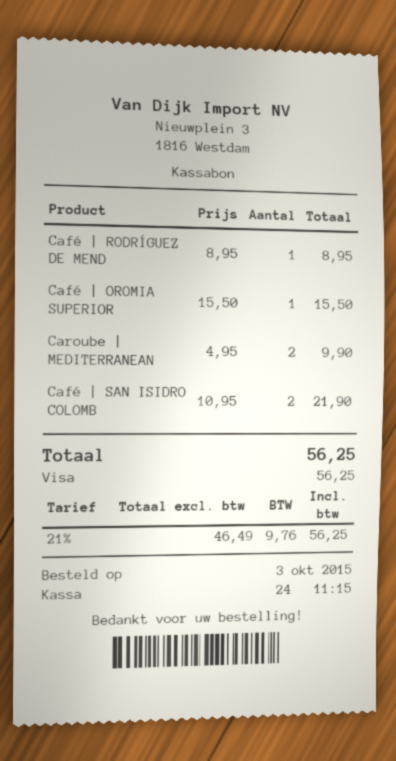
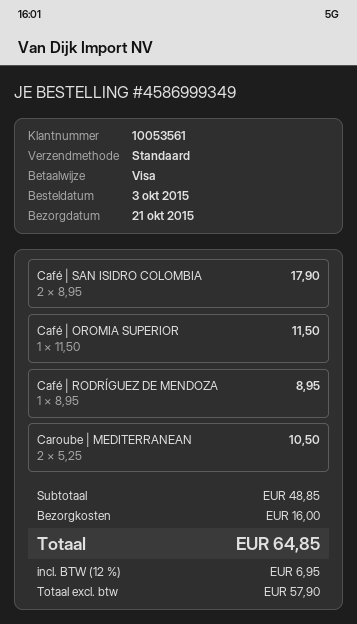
Café | OROMIA SUPERIOR: 1 x 15.50 = 15.50 -> 1 x 11.50 = 11.50
Caroube | MEDITERRANEAN: 2 x 4.95 = 9.90 -> 2 x 5.25 = 10.50
Café | SAN ISIDRO COLOMB: 2 x 10.95 = 21.90 -> 2 x 8.95 = 17.90
shipping: none -> 16.00
net: 46.49 -> 57.90
tax: 21% = 9.76 -> 12% = 6.95
total: 56.25 -> 64.85

